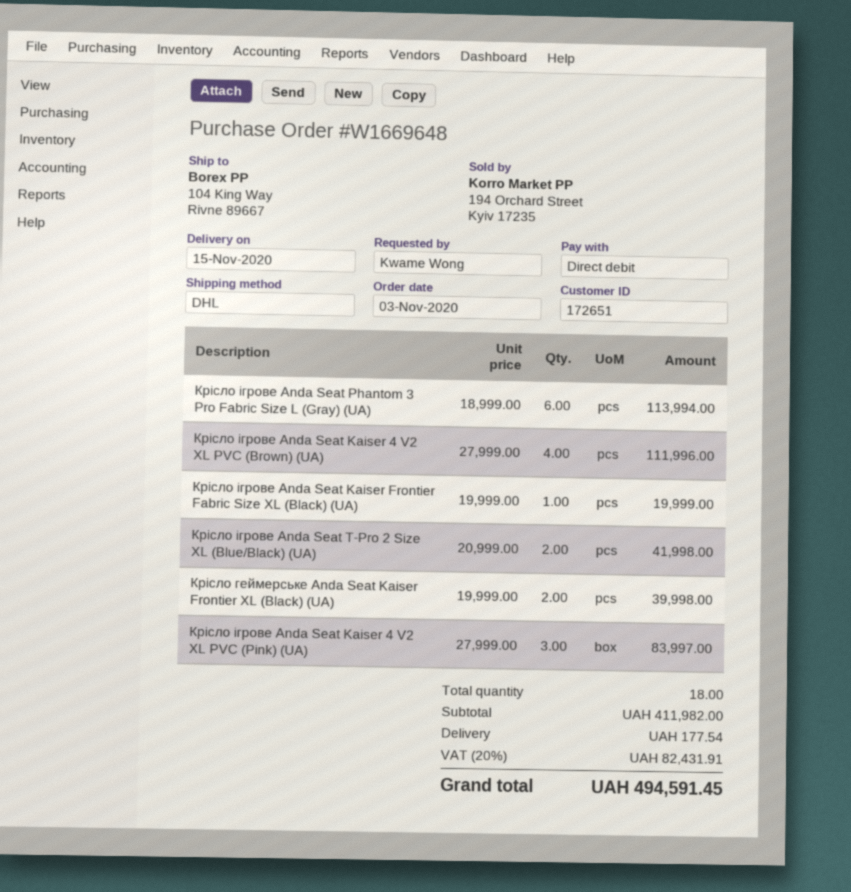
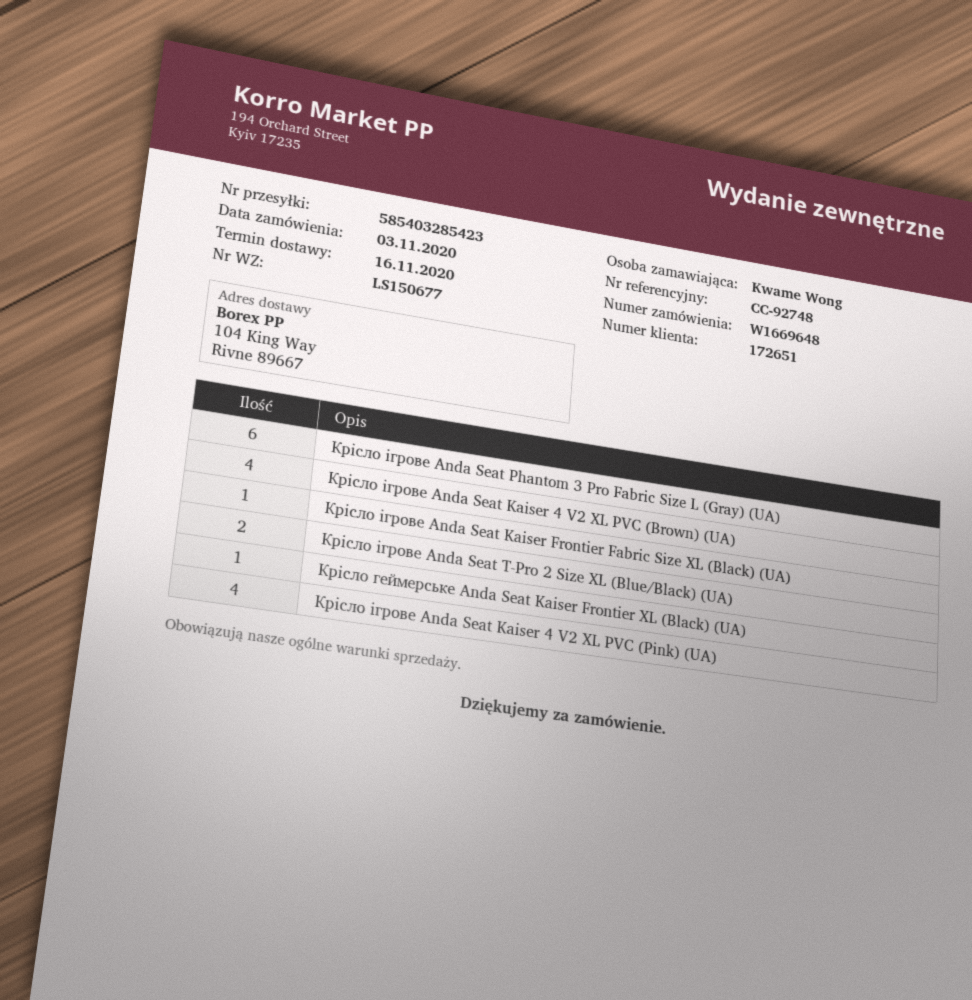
delivery date: 2020-11-15 -> 2020-11-16
Крісло геймерське Anda Seat Kaiser Frontier XL (Black) (UA): 2 -> 1
Крісло ігрове Anda Seat Kaiser 4 V2 XL PVC (Pink) (UA): 3 -> 4

